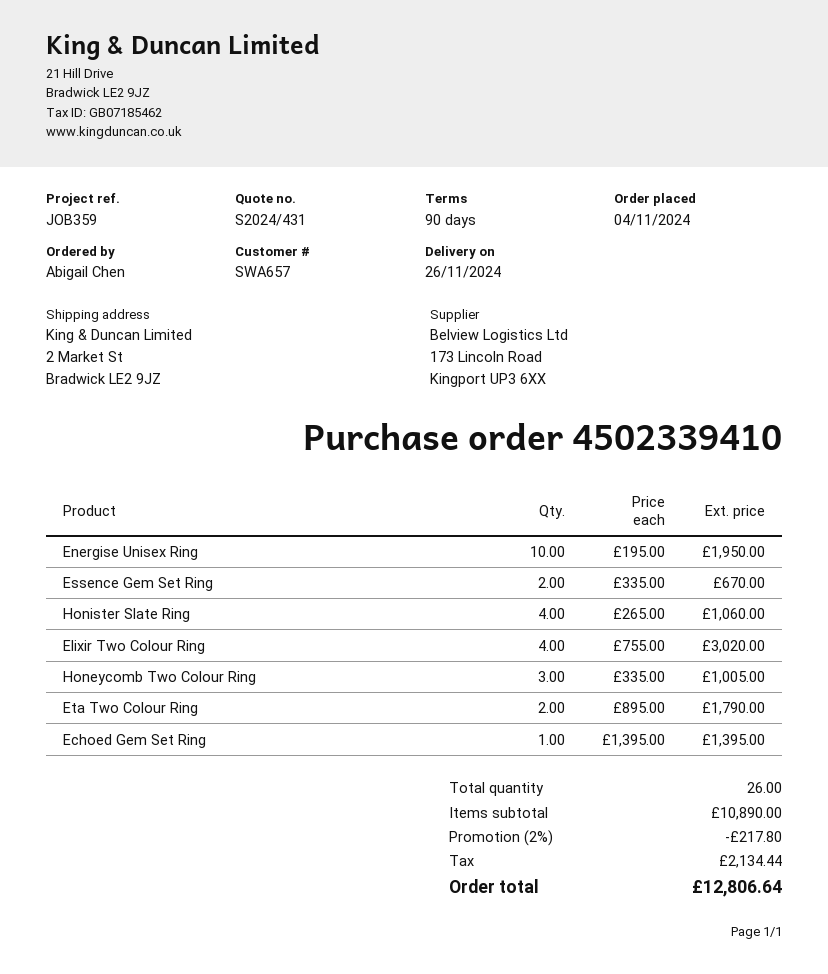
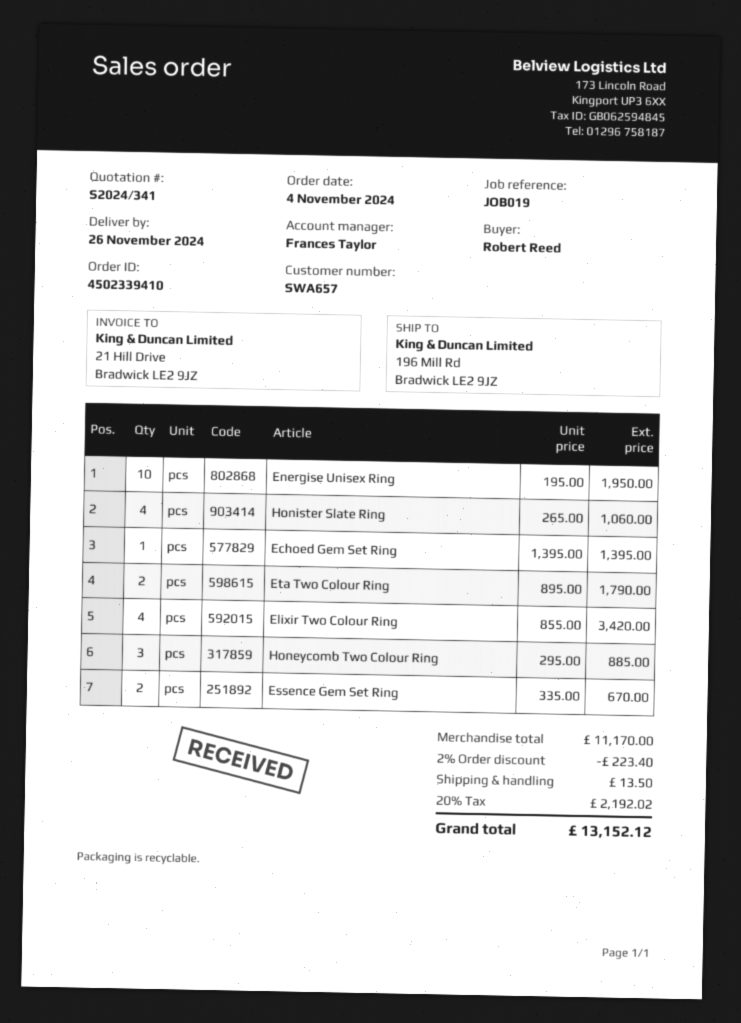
quote number: S2024/431 -> S2024/341
reference: JOB359 -> JOB019
ordered by: Abigail Chen -> Robert Reed
ship to: 2 Market St, Bradwick LE2 9JZ -> 196 Mill Rd, Bradwick LE2 9JZ
Elixir Two Colour Ring: 4 x 755.00 = 3020.00 -> 4 x 855.00 = 3420.00
Honeycomb Two Colour Ring: 3 x 335.00 = 1005.00 -> 3 x 295.00 = 885.00
subtotal: 10890.00 -> 11170.00
discount: 2% = 217.80 -> 2% = 223.40
shipping: none -> 13.50
tax: 2134.44 -> 2192.02
total: 12806.64 -> 13152.12

